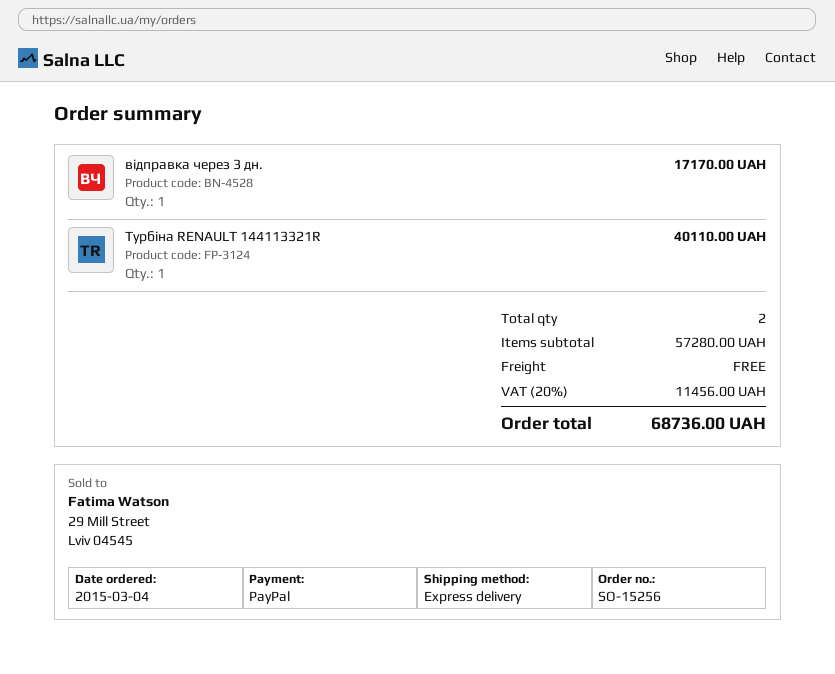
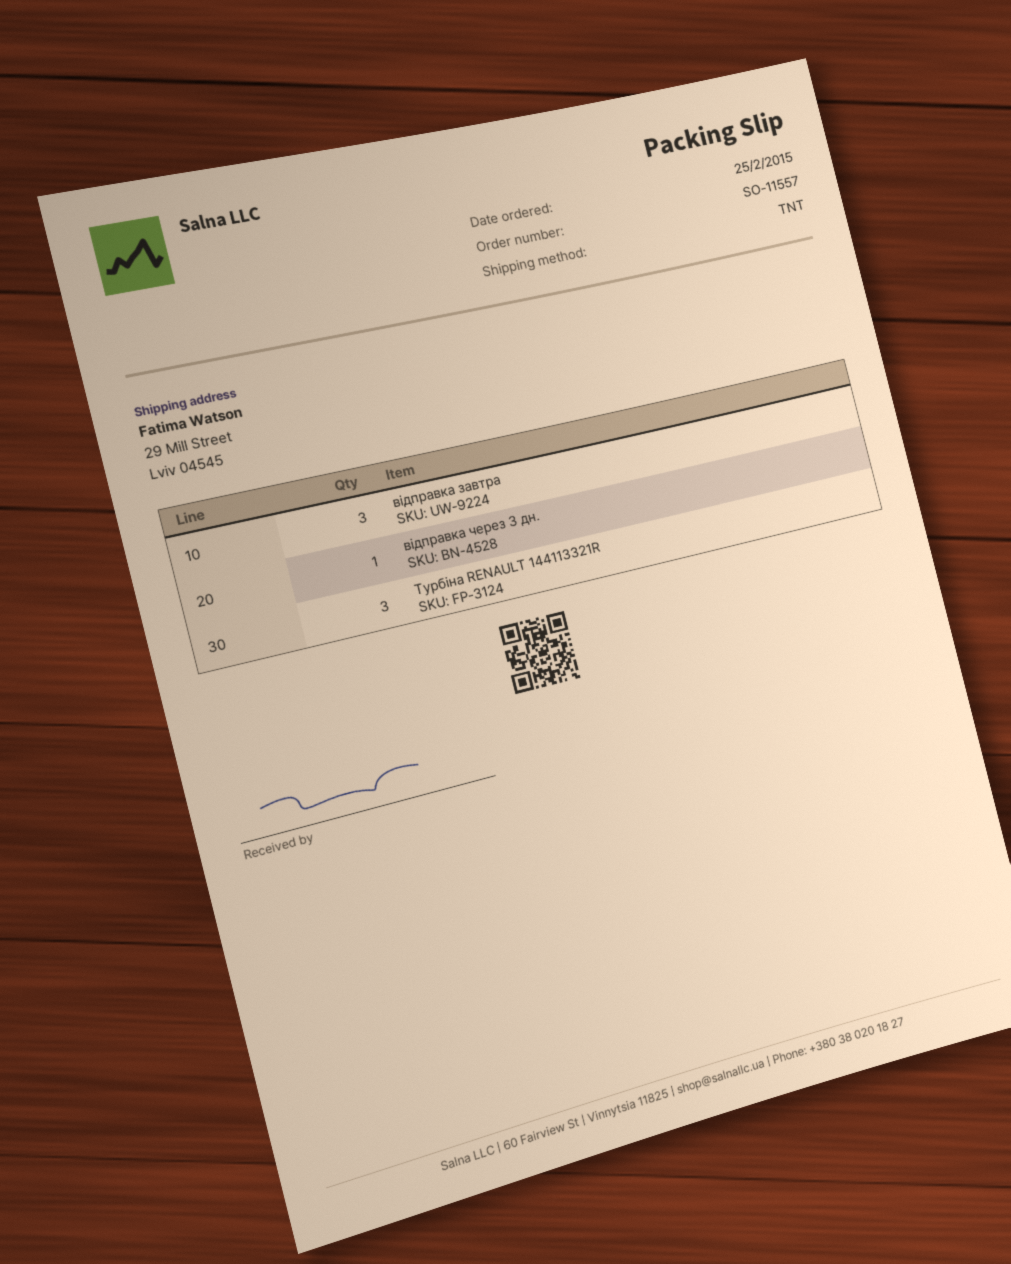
order number: SO-15256 -> SO-11557
order date: 2015-03-04 -> 2015-02-25
shipping method: express -> TNT
Турбіна RENAULT 144113321R: 1 -> 3
відправка завтра: none -> 3

